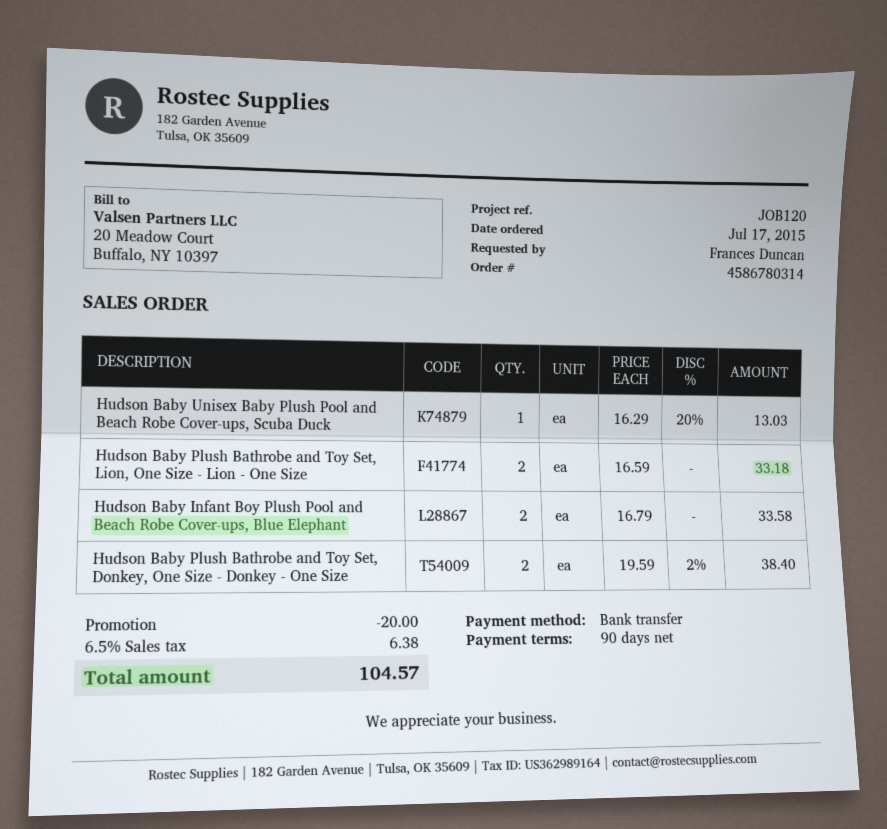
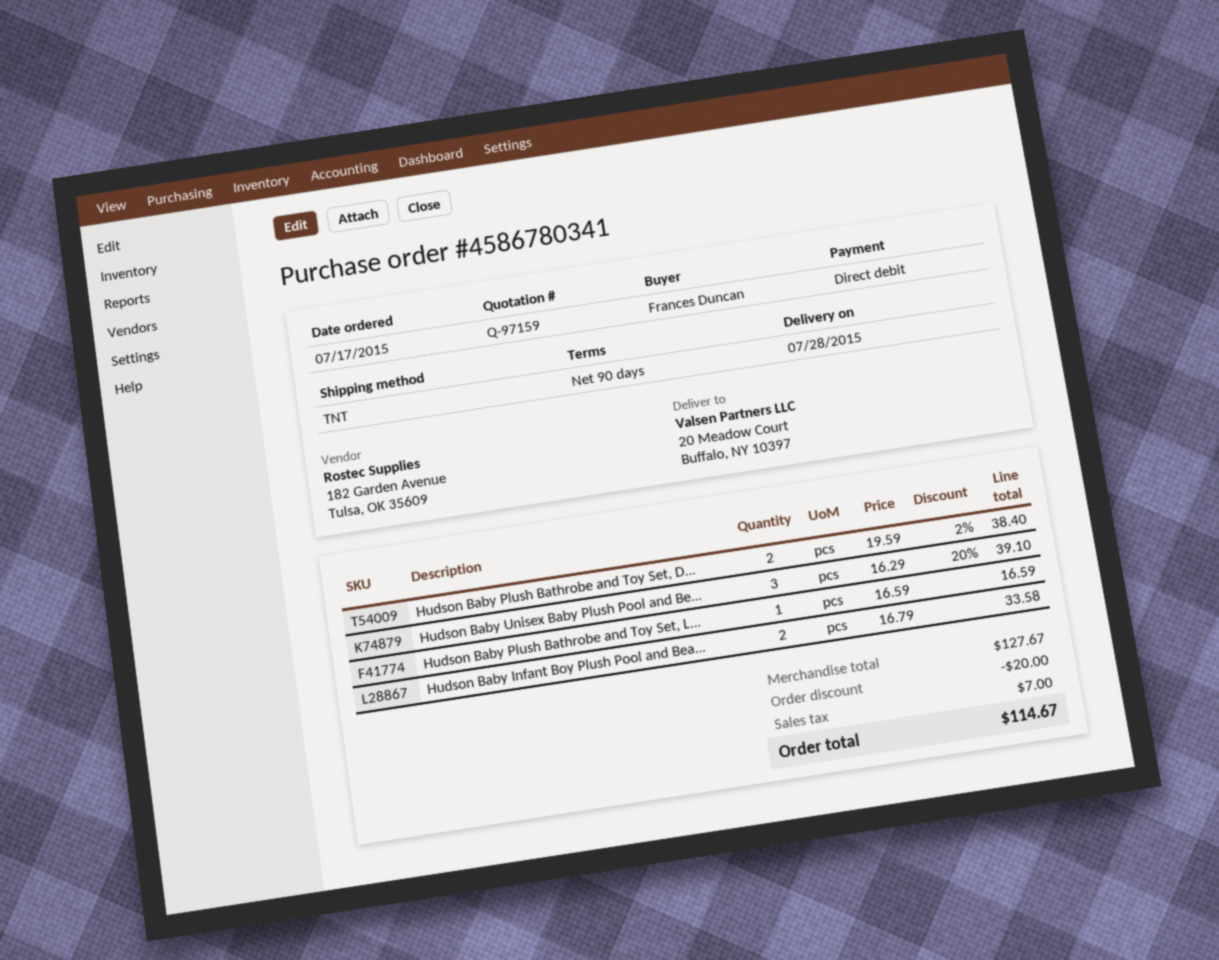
order number: 4586780314 -> 4586780341
payment method: bank transfer -> direct debit
Hudson Baby Unisex Baby Plush Pool and Beach Robe Cover-ups, Scuba Duck: 1 x 16.29 - 20% = 13.03 -> 3 x 16.29 - 20% = 39.10
Hudson Baby Plush Bathrobe and Toy Set, Lion, One Size - Lion - One Size: 2 x 16.59 = 33.18 -> 1 x 16.59 = 16.59
tax: 6.38 -> 7.00
total: 104.57 -> 114.67

